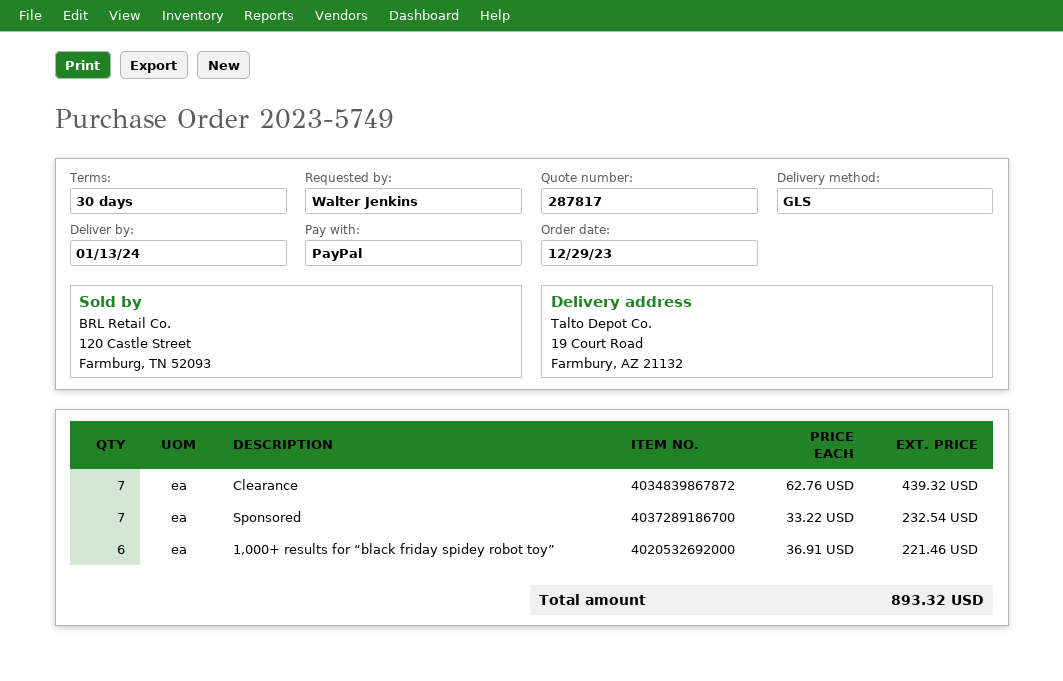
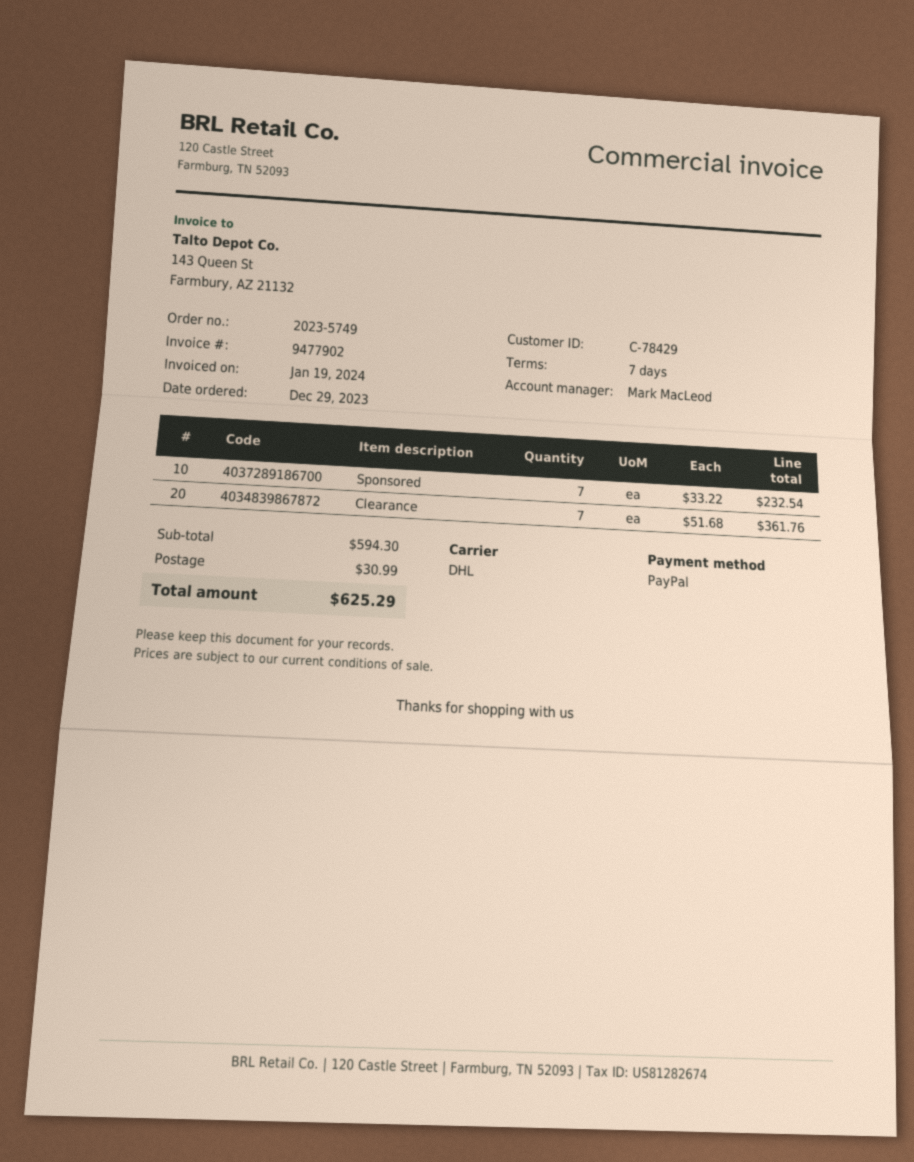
payment terms: 30 days -> 7 days
shipping method: GLS -> DHL
Clearance: 7 x 62.76 = 439.32 -> 7 x 51.68 = 361.76
1,000+ results for “black friday spidey robot toy”: 6 x 36.91 = 221.46 -> none
shipping: none -> 30.99
total: 893.32 -> 625.29

